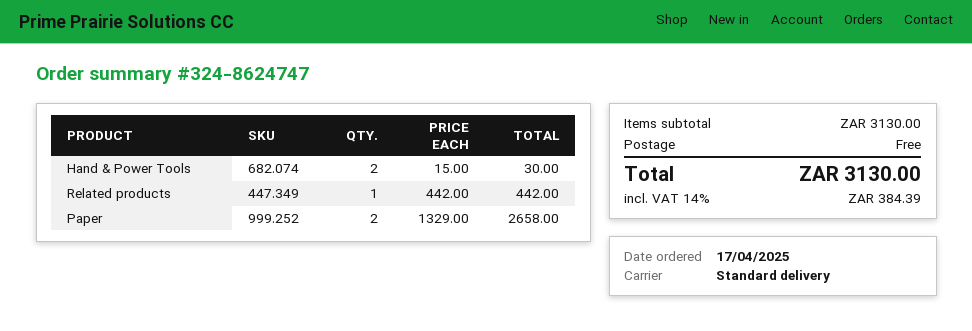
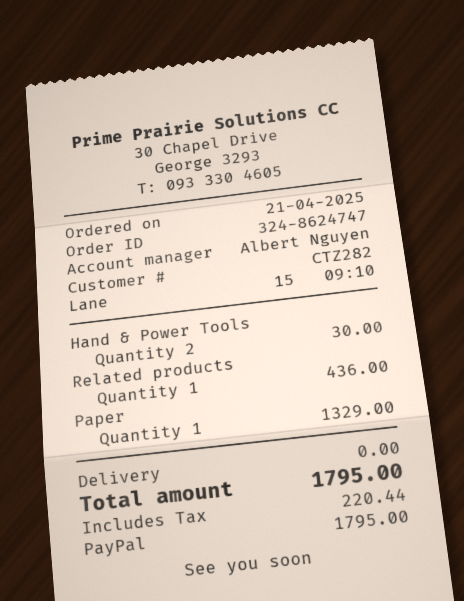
order date: 2025-04-17 -> 2025-04-21
Related products: 1 for 442.00 -> 1 for 436.00
Paper: 2 for 2658.00 -> 1 for 1329.00
tax: 384.39 -> 220.44
total: 3130.00 -> 1795.00

